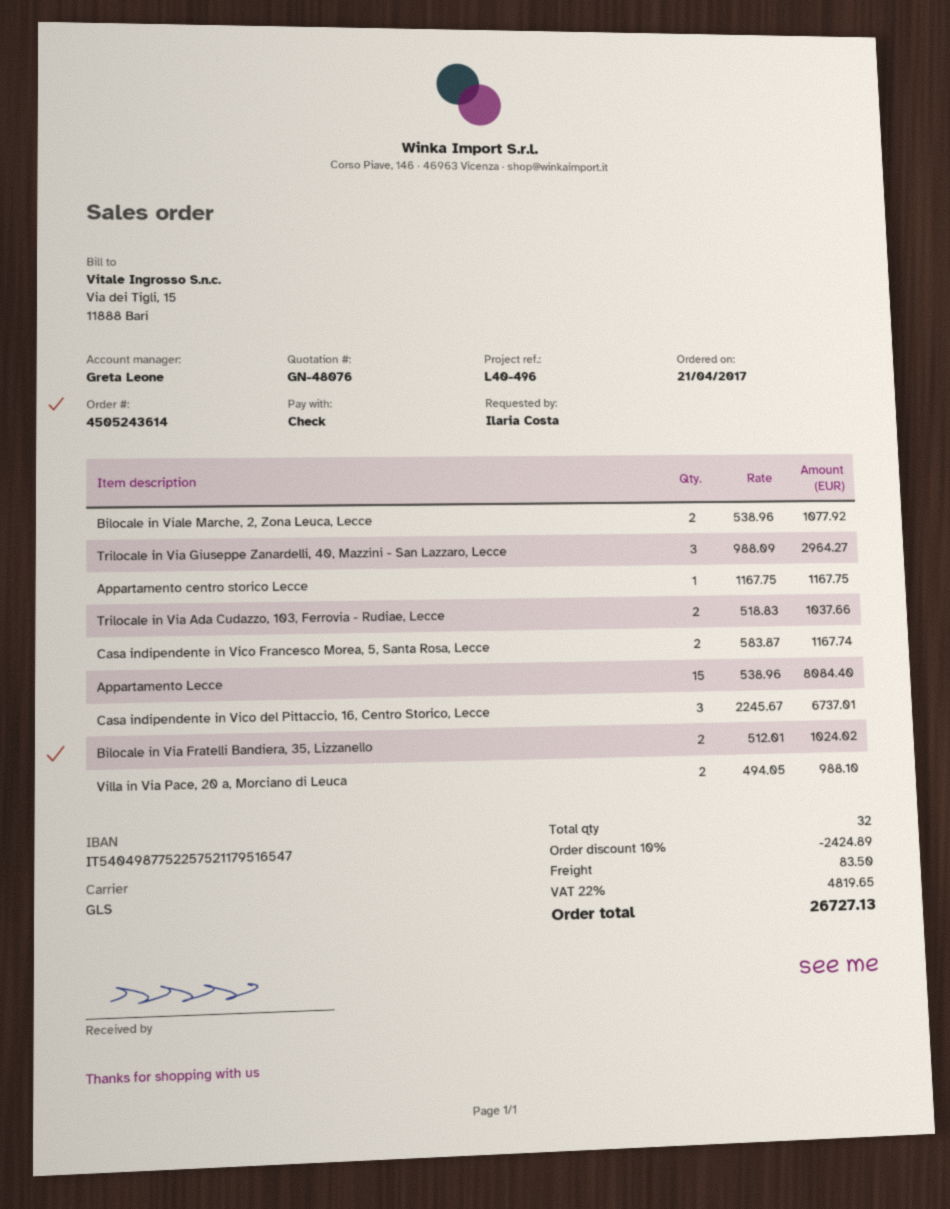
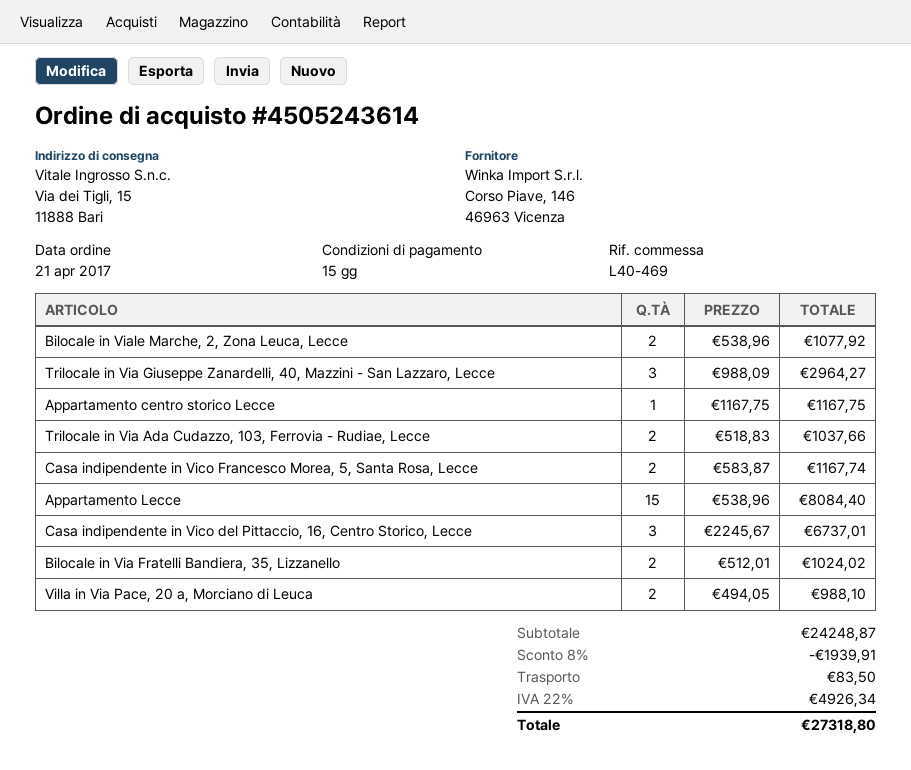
reference: L40-496 -> L40-469
discount: 10% = 2424.89 -> 8% = 1939.91
tax: 22% = 4819.65 -> 22% = 4926.34
total: 26727.13 -> 27318.80

